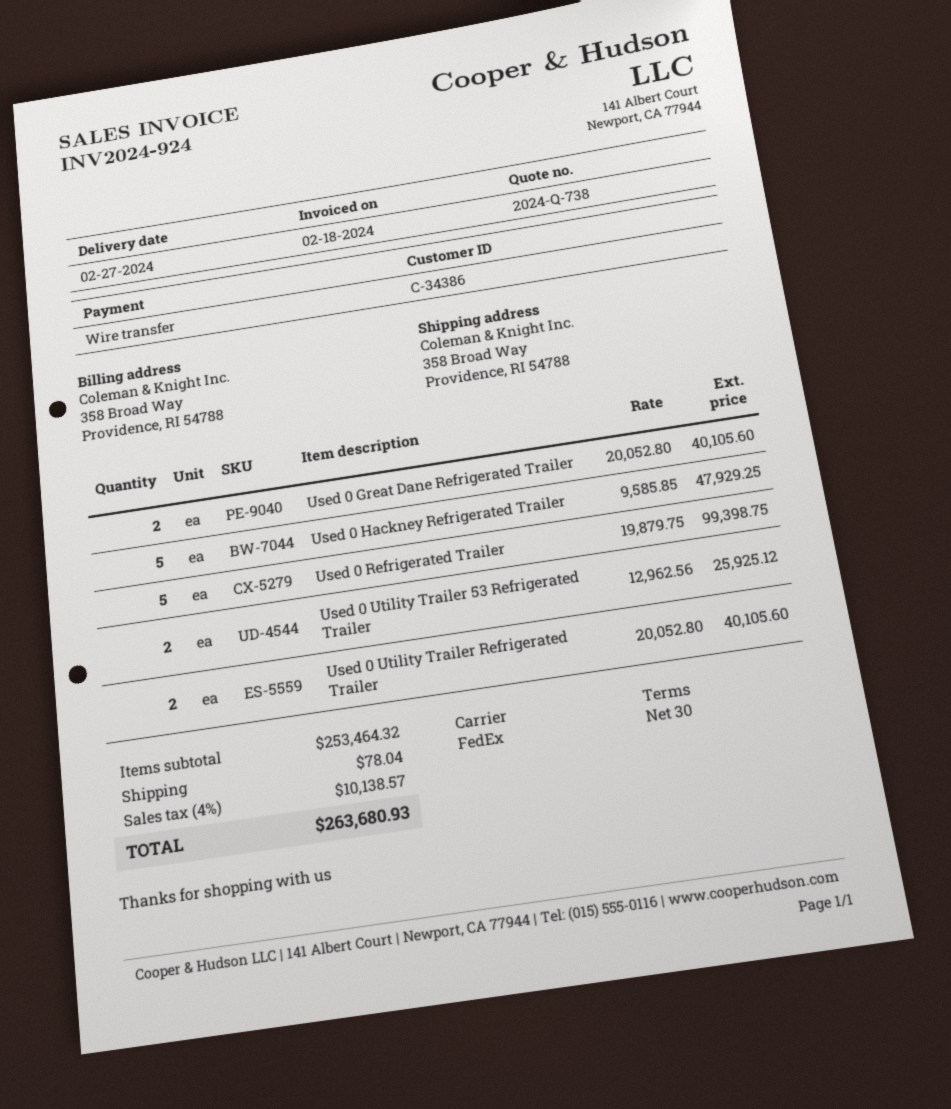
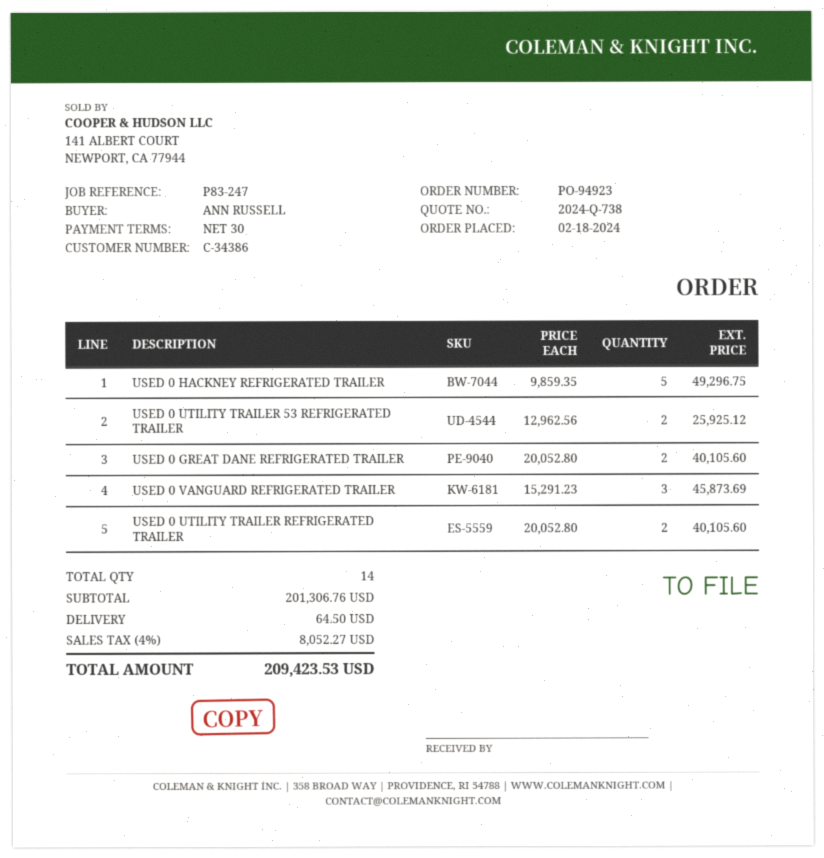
Used 0 Hackney Refrigerated Trailer: 5 x 9585.85 = 47929.25 -> 5 x 9859.35 = 49296.75
Used 0 Refrigerated Trailer: 5 x 19879.75 = 99398.75 -> none
USED 0 VANGUARD REFRIGERATED TRAILER: none -> 3 x 15291.23 = 45873.69
subtotal: 253464.32 -> 201306.76
shipping: 78.04 -> 64.50
tax: 4% = 10138.57 -> 4% = 8052.27
total: 263680.93 -> 209423.53

